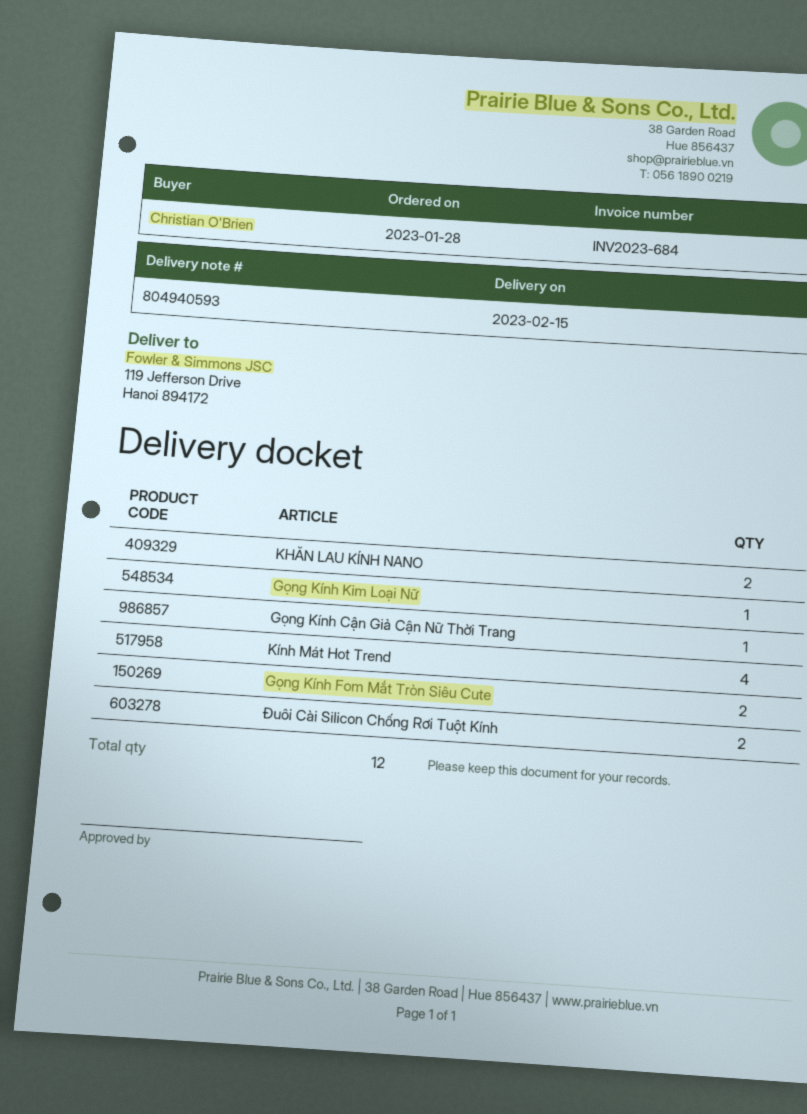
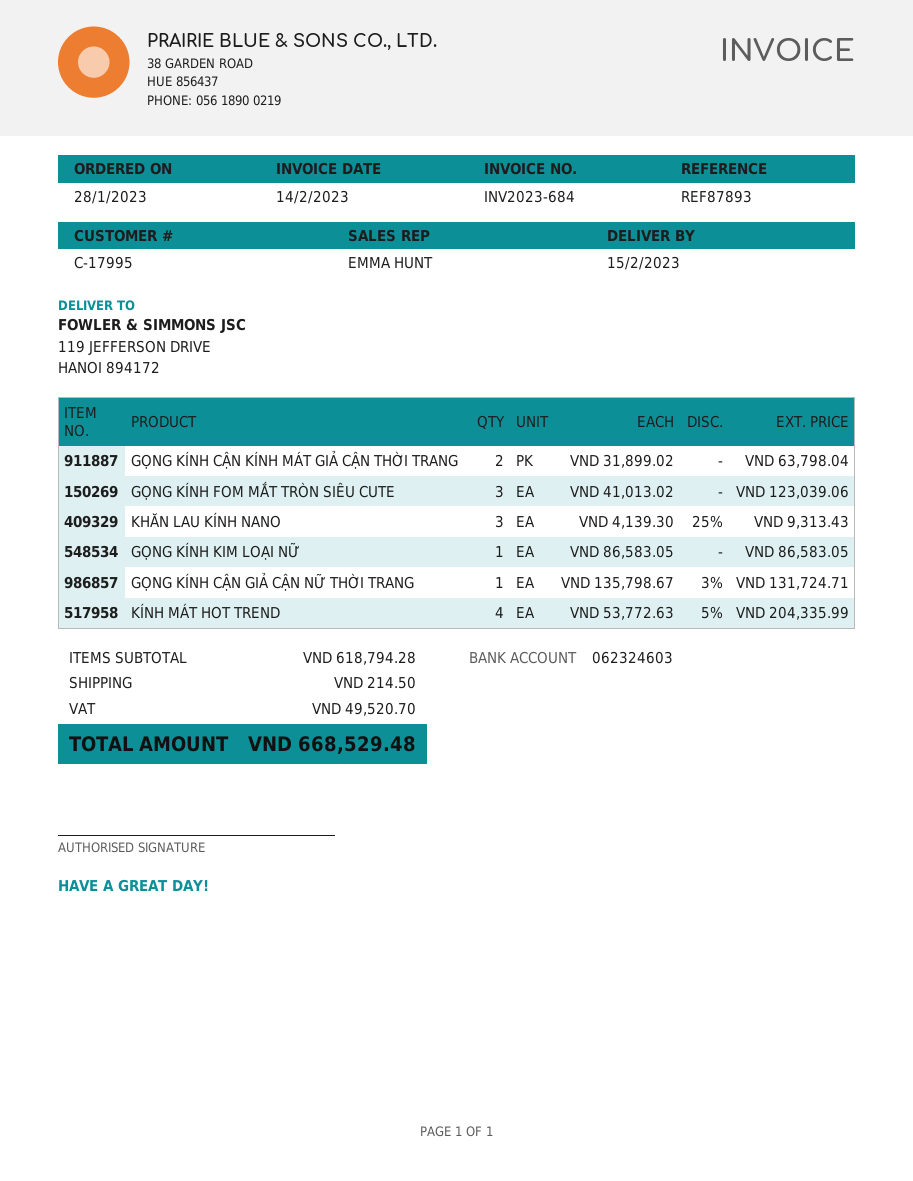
KHĂN LAU KÍNH NANO: 2 -> 3
Gọng Kính Fom Mắt Tròn Siêu Cute: 2 -> 3
Đuôi Cài Silicon Chống Rơi Tuột Kính: 2 -> none
GỌNG KÍNH CẬN KÍNH MÁT GIẢ CẬN THỜI TRANG: none -> 2

